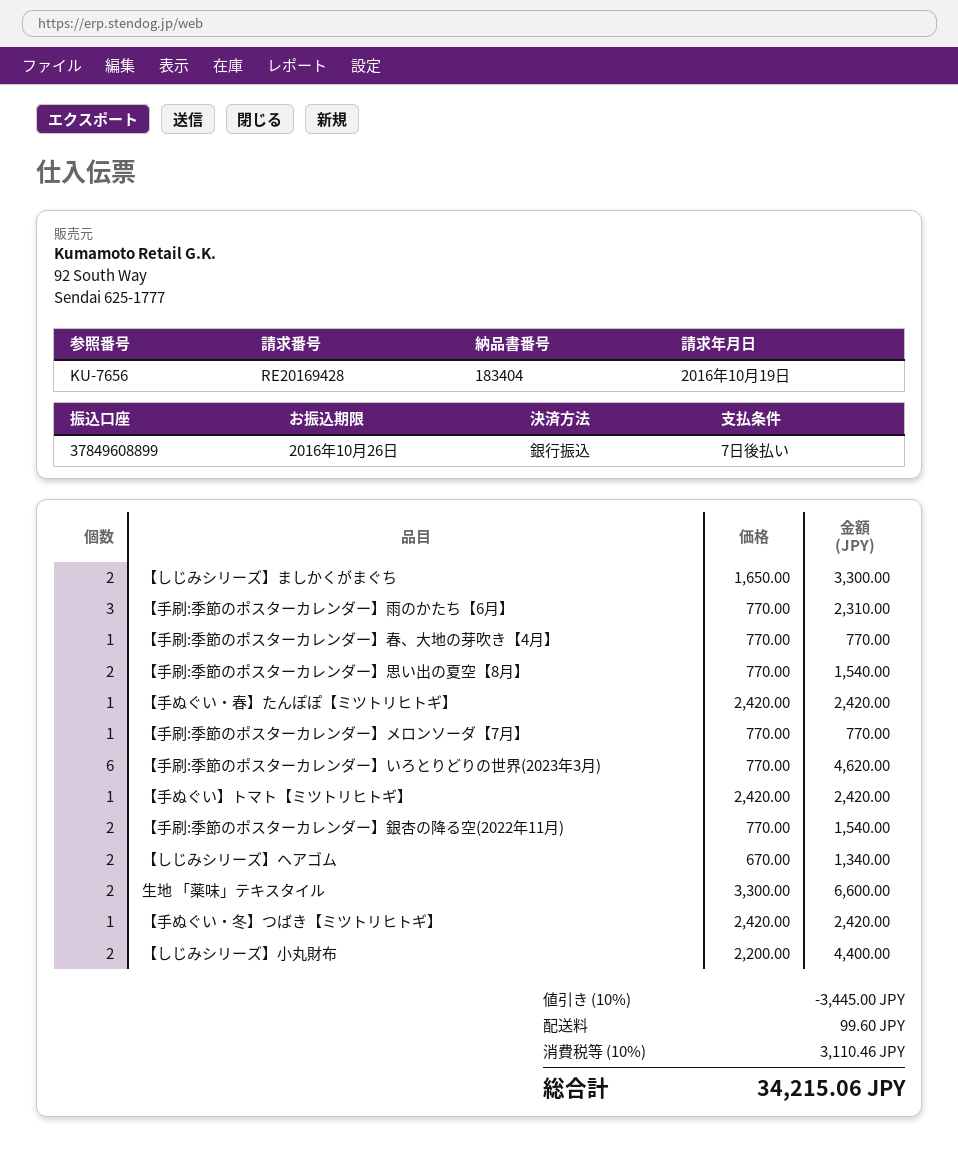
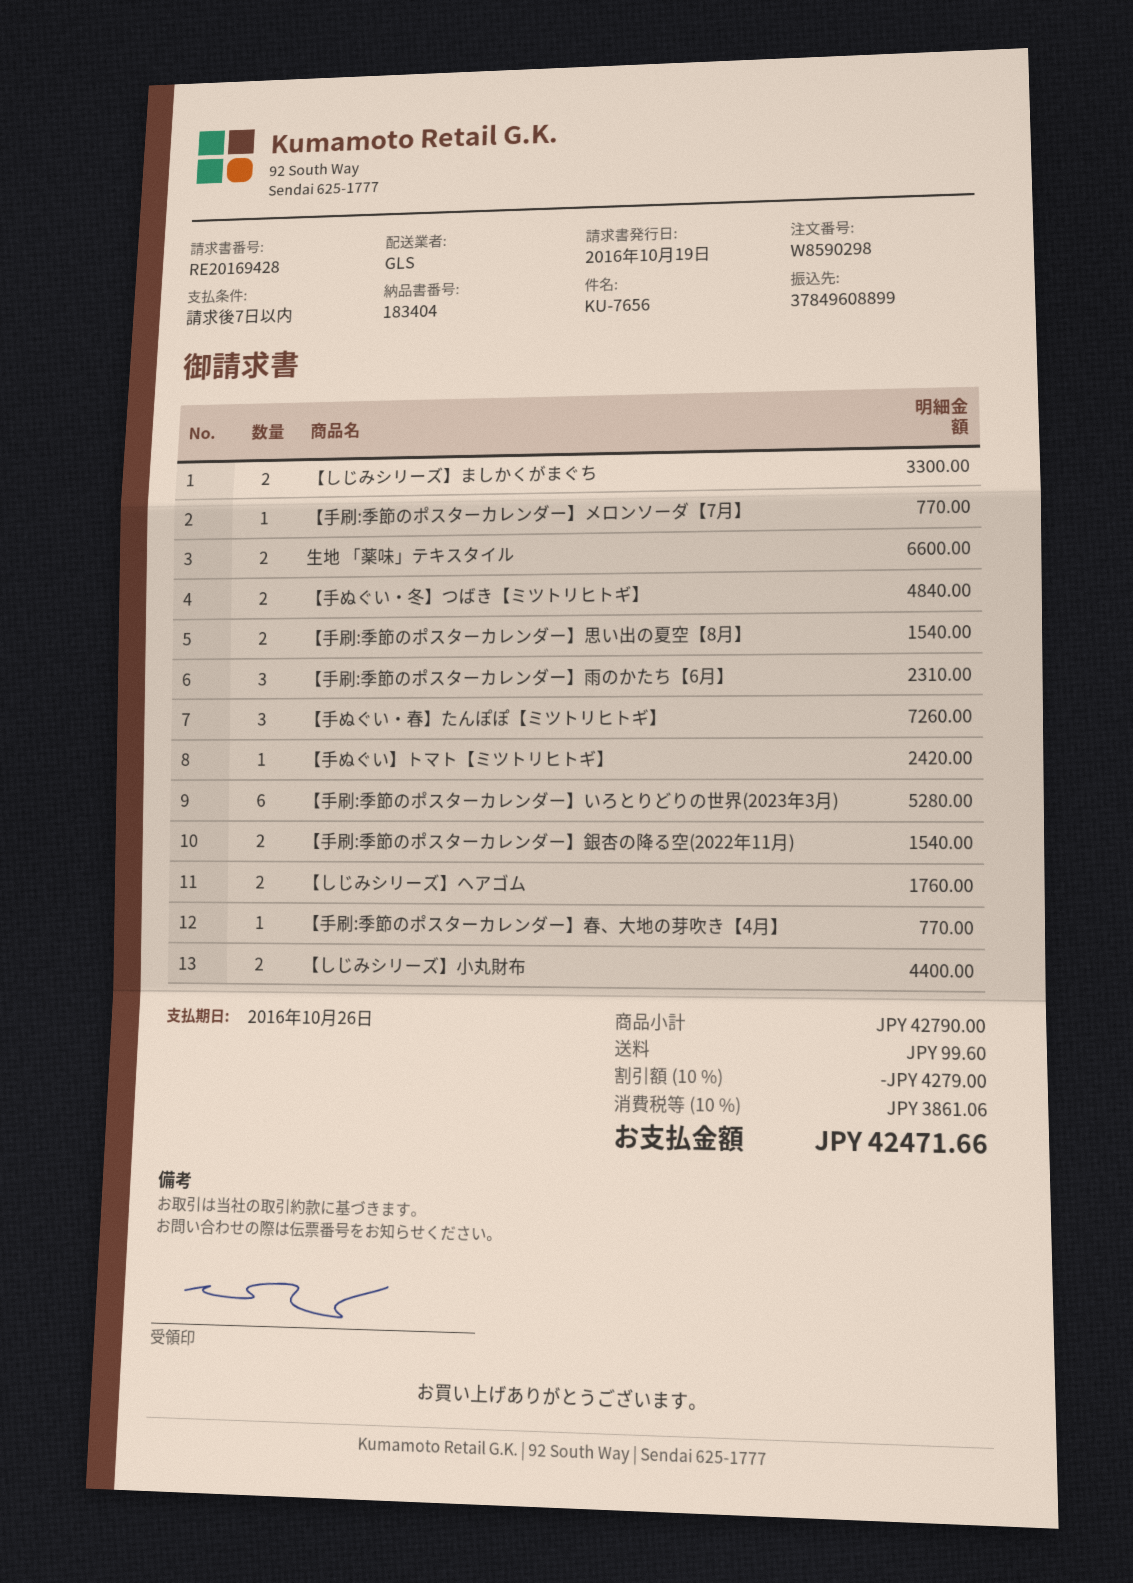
【手ぬぐい・春】たんぽぽ【ミツトリヒトギ】: 1 for 2420.00 -> 3 for 7260.00
【手刷:季節のポスターカレンダー】いろとりどりの世界(2023年3月): 6 for 4620.00 -> 6 for 5280.00
【しじみシリーズ】ヘアゴム: 2 for 1340.00 -> 2 for 1760.00
【手ぬぐい・冬】つばき【ミツトリヒトギ】: 1 for 2420.00 -> 2 for 4840.00
discount: 10% = 3445.00 -> 10% = 4279.00
tax: 10% = 3110.46 -> 10% = 3861.06
total: 34215.06 -> 42471.66

